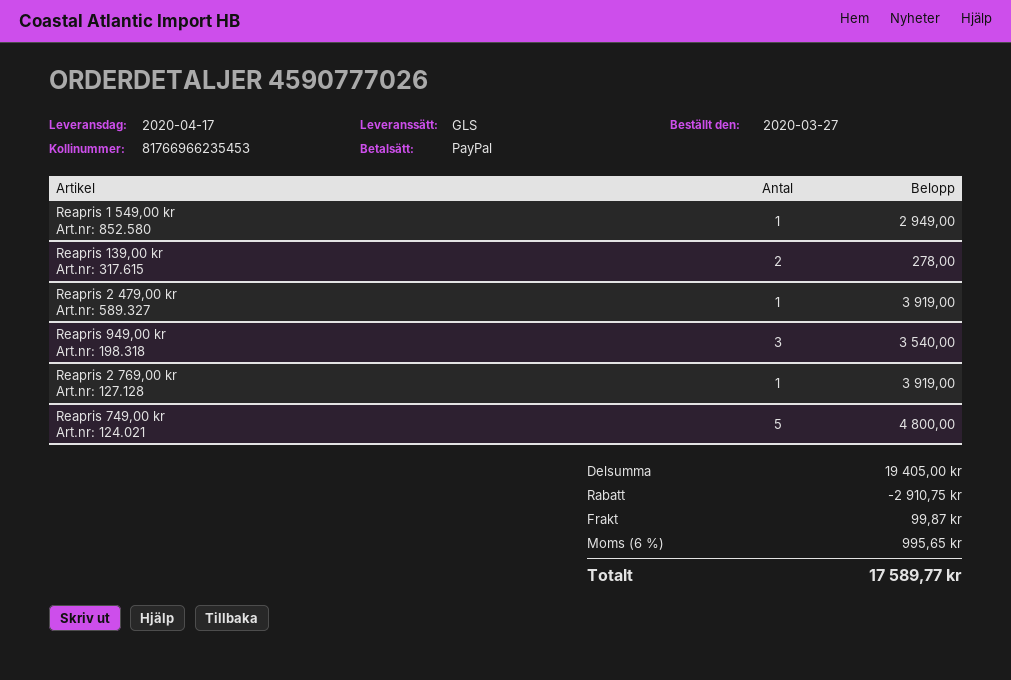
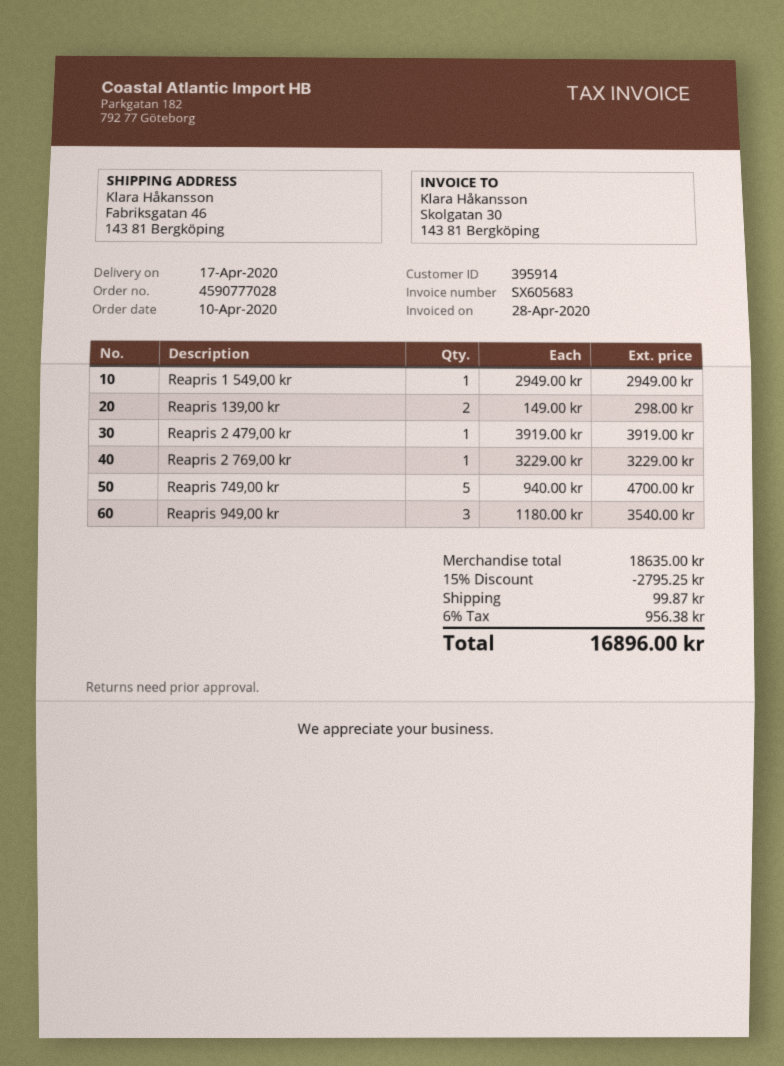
order number: 4590777026 -> 4590777028
order date: 2020-03-27 -> 2020-04-10
Reapris 139,00 kr: 2 for 278.00 -> 2 for 298.00
Reapris 2 769,00 kr: 1 for 3919.00 -> 1 for 3229.00
Reapris 749,00 kr: 5 for 4800.00 -> 5 for 4700.00
subtotal: 19405.00 -> 18635.00
discount: 2910.75 -> 2795.25
tax: 6% = 995.65 -> 6% = 956.38
total: 17589.77 -> 16896.00

